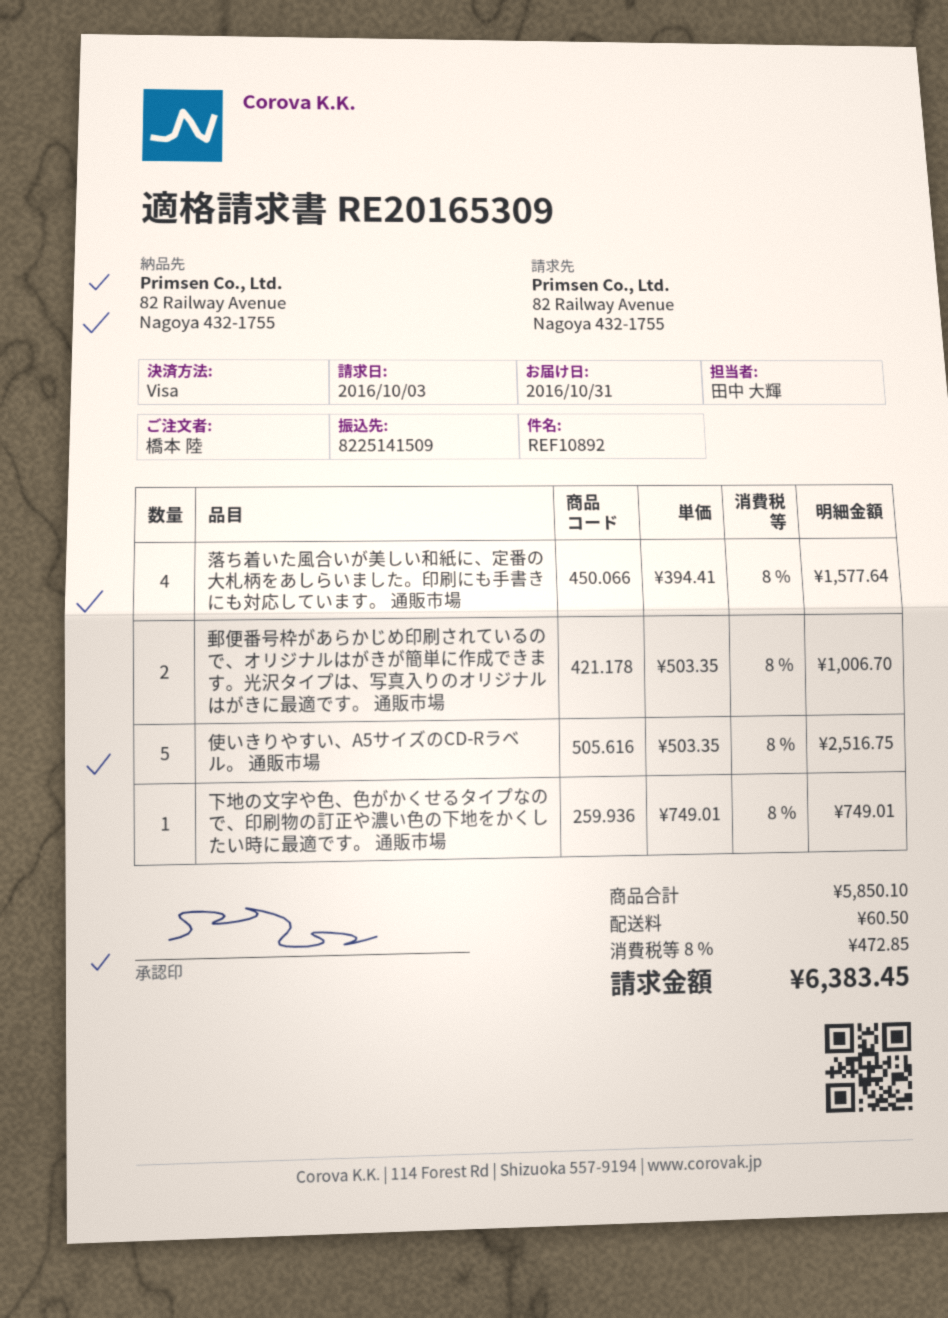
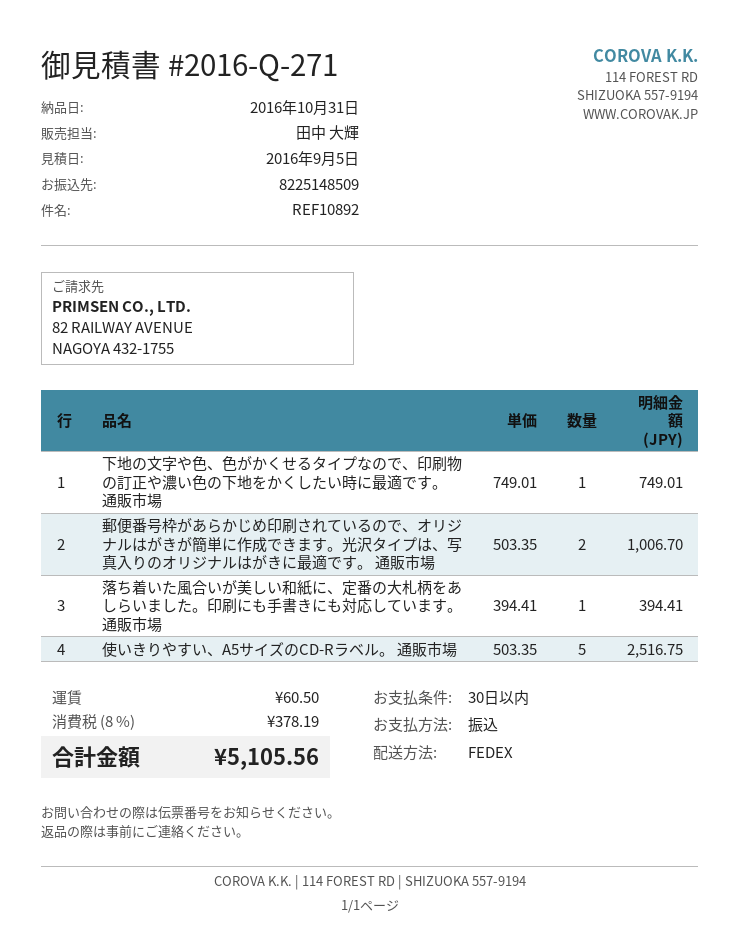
payment method: Visa -> bank transfer
bank account: 8225141509 -> 8225148509
落ち着いた風合いが美しい和紙に、定番の大札柄をあしらいました。印刷にも手書きにも対応しています。 通販市場: 4 x 394.41 = 1577.64 -> 1 x 394.41 = 394.41
tax: 8% = 472.85 -> 8% = 378.19
total: 6383.45 -> 5105.56

